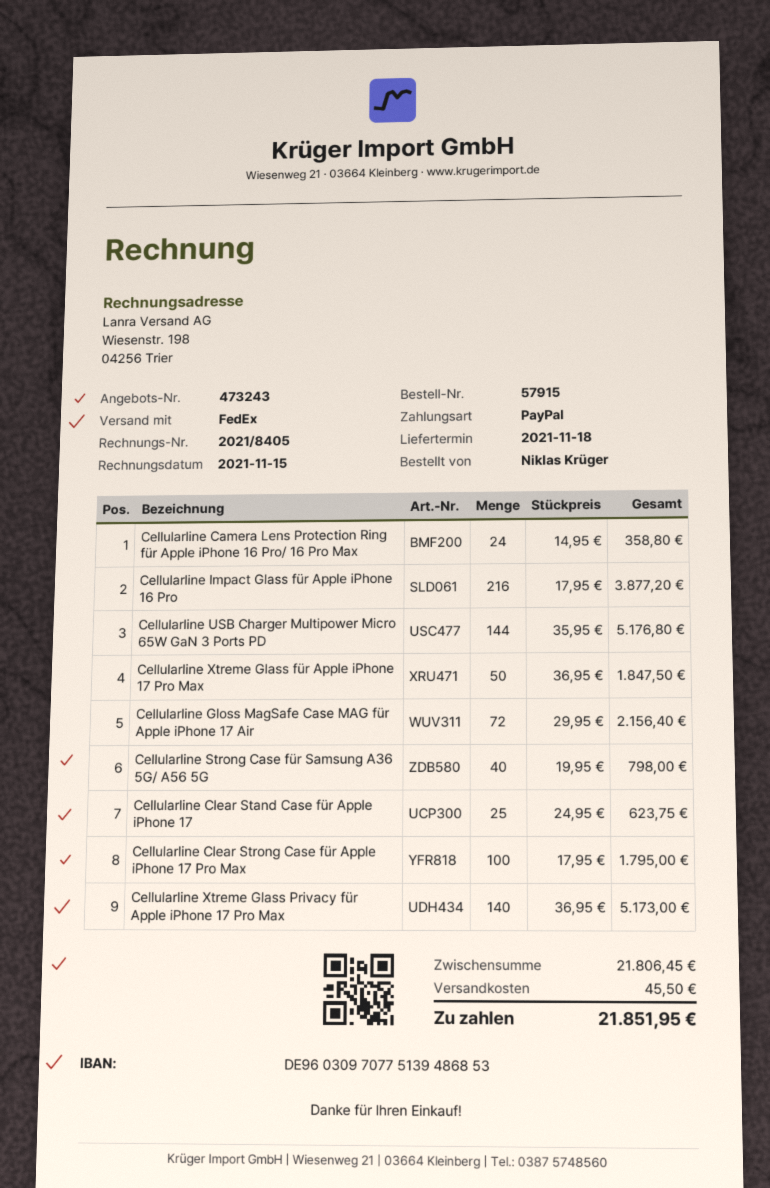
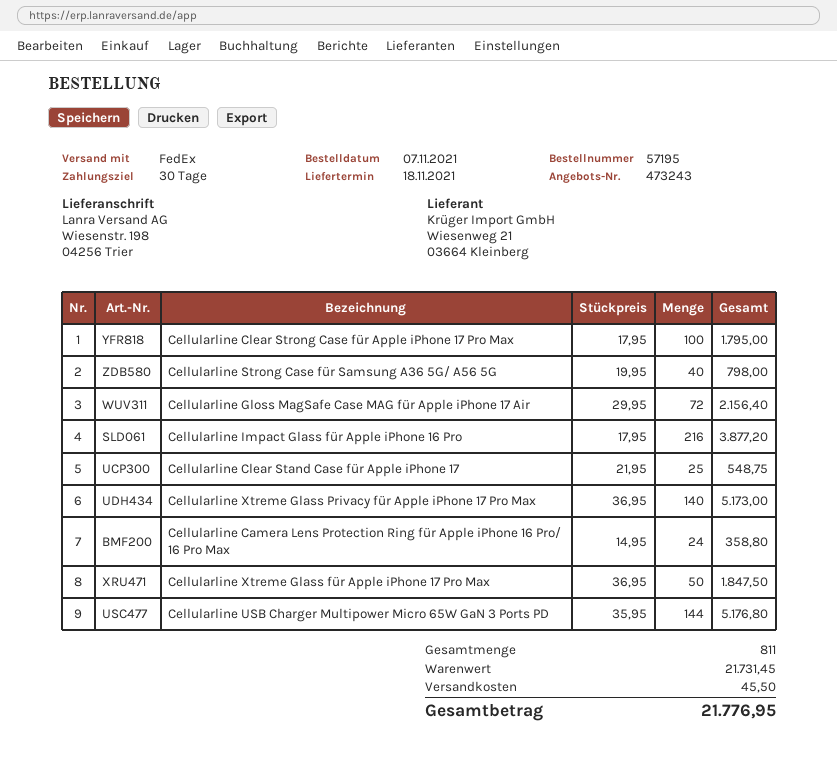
order number: 57915 -> 57195
Cellularline Clear Stand Case für Apple iPhone 17: 25 x 24.95 = 623.75 -> 25 x 21.95 = 548.75
subtotal: 21806.45 -> 21731.45
total: 21851.95 -> 21776.95

